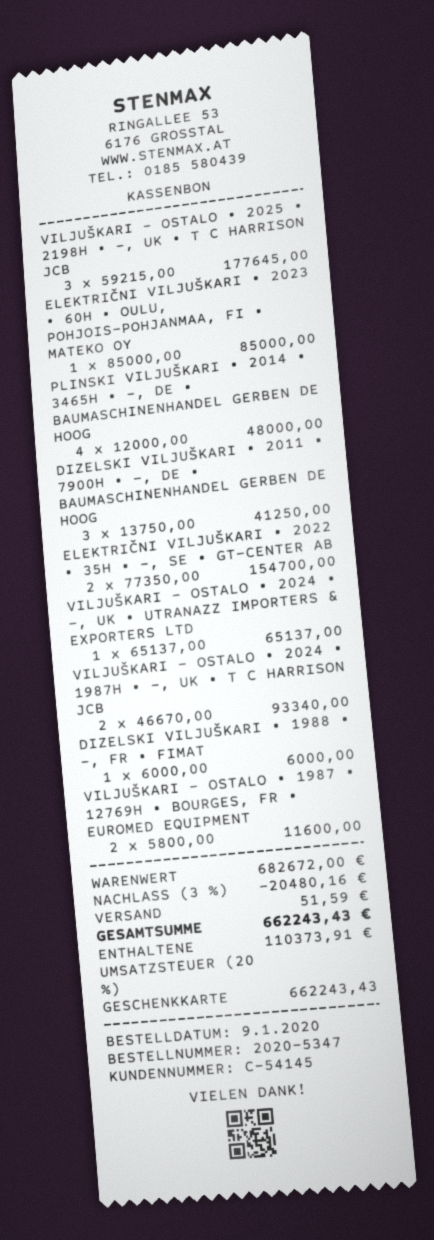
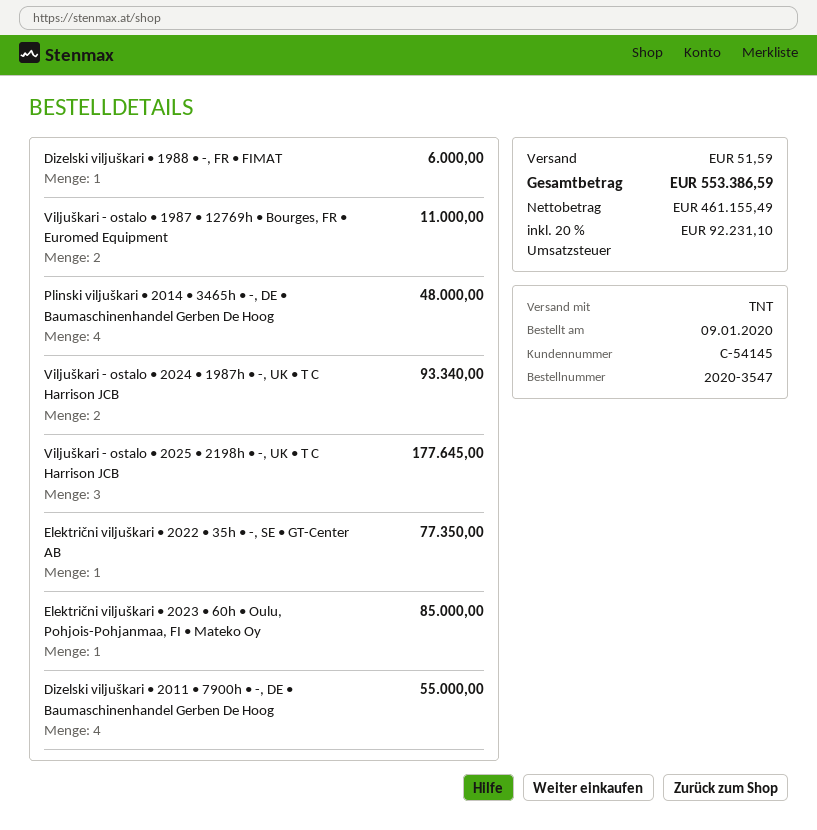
order number: 2020-5347 -> 2020-3547
DIZELSKI VILJUŠKARI • 2011 • 7900H • -, DE • BAUMASCHINENHANDEL GERBEN DE HOOG: 3 for 41250.00 -> 4 for 55000.00
ELEKTRIČNI VILJUŠKARI • 2022 • 35H • -, SE • GT-CENTER AB: 2 for 154700.00 -> 1 for 77350.00
VILJUŠKARI - OSTALO • 2024 • -, UK • UTRANAZZ IMPORTERS & EXPORTERS LTD: 1 for 65137.00 -> none
VILJUŠKARI - OSTALO • 1987 • 12769H • BOURGES, FR • EUROMED EQUIPMENT: 2 for 11600.00 -> 2 for 11000.00
discount: 3% = 20480.16 -> none
tax: 20% = 110373.91 -> 20% = 92231.10
total: 662243.43 -> 553386.59

